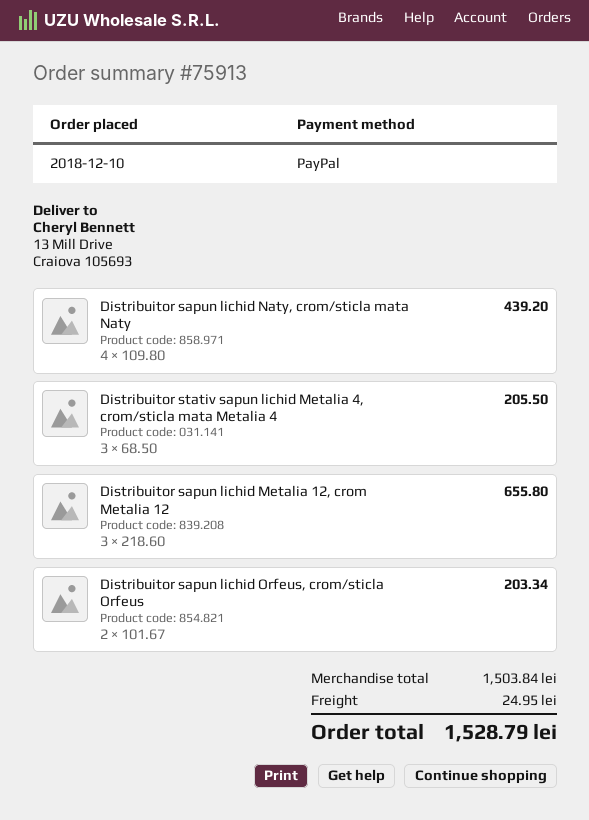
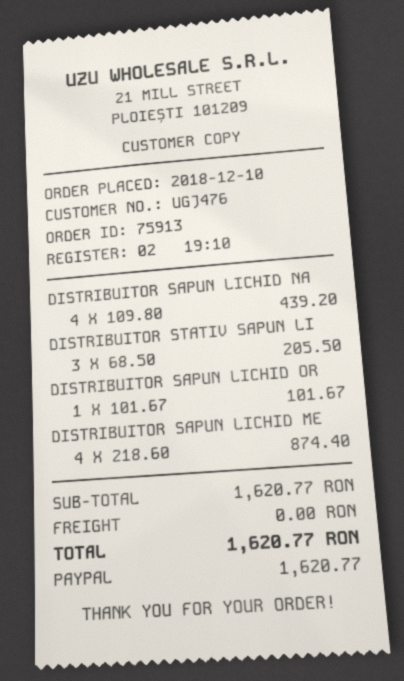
Distribuitor sapun lichid Metalia 12, crom Metalia 12: 3 x 218.60 = 655.80 -> 4 x 218.60 = 874.40
Distribuitor sapun lichid Orfeus, crom/sticla Orfeus: 2 x 101.67 = 203.34 -> 1 x 101.67 = 101.67
subtotal: 1503.84 -> 1620.77
shipping: 24.95 -> 0.00
total: 1528.79 -> 1620.77

